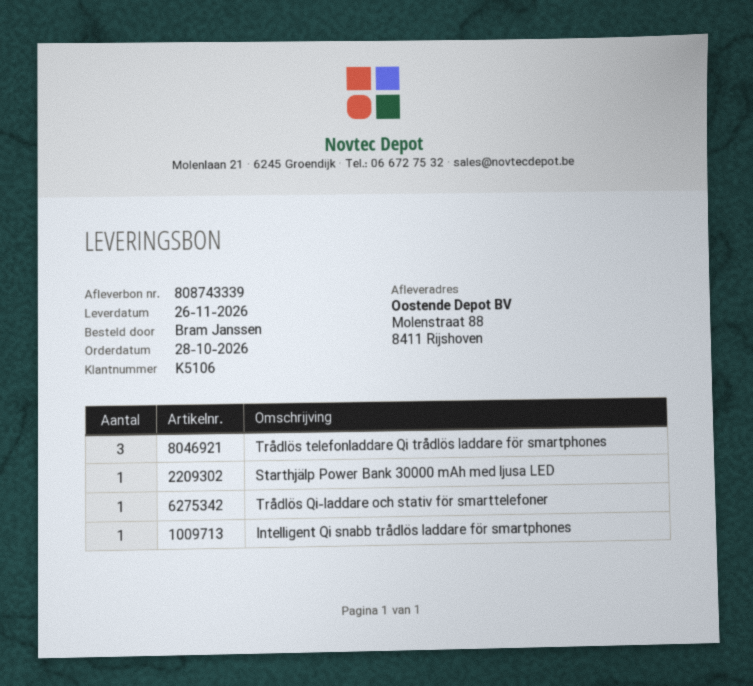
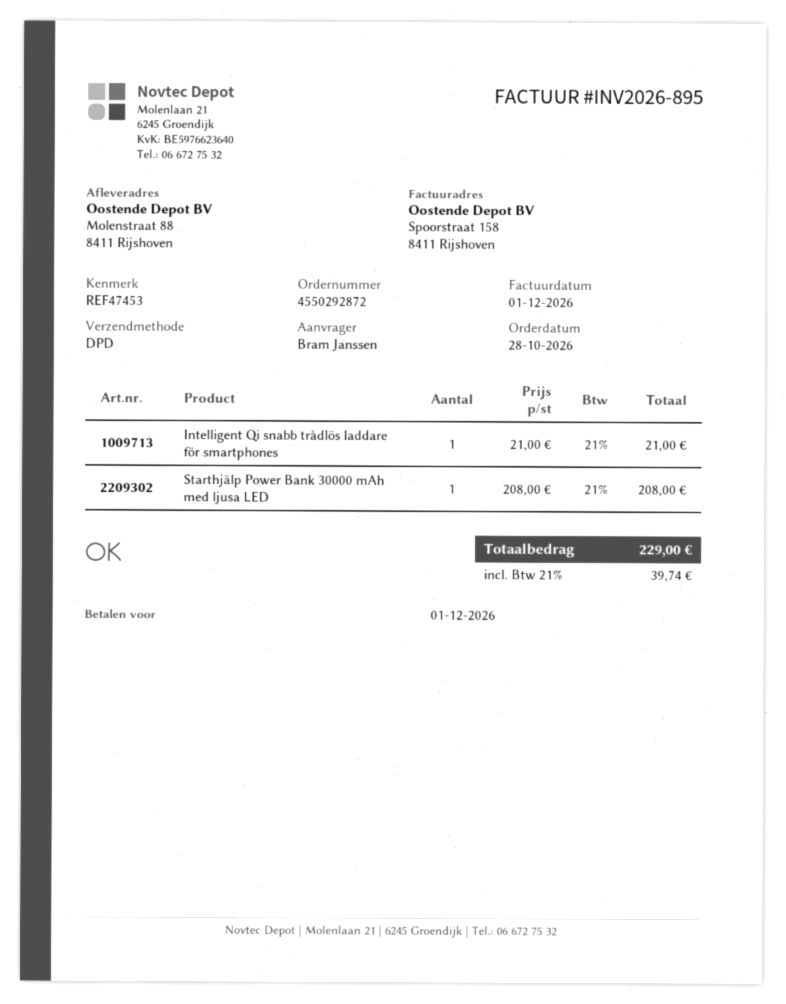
Trådlös telefonladdare Qi trådlös laddare för smartphones: 3 -> none
Trådlös Qi-laddare och stativ för smarttelefoner: 1 -> none

